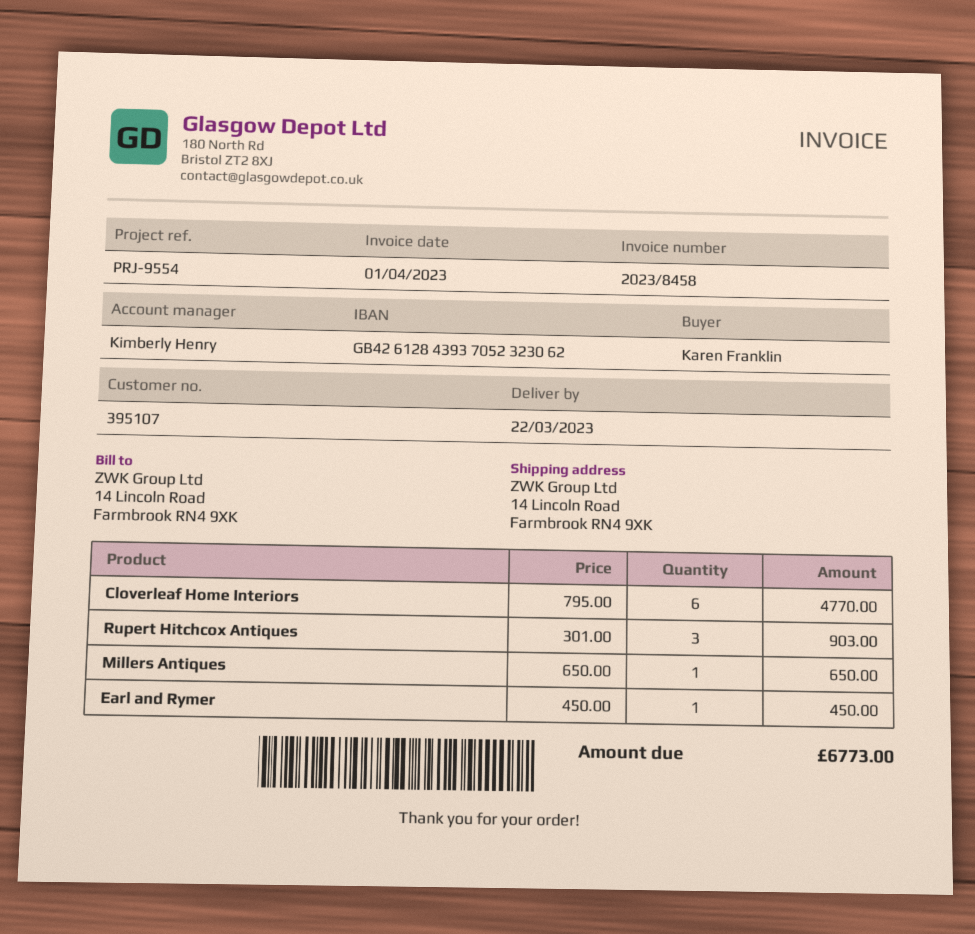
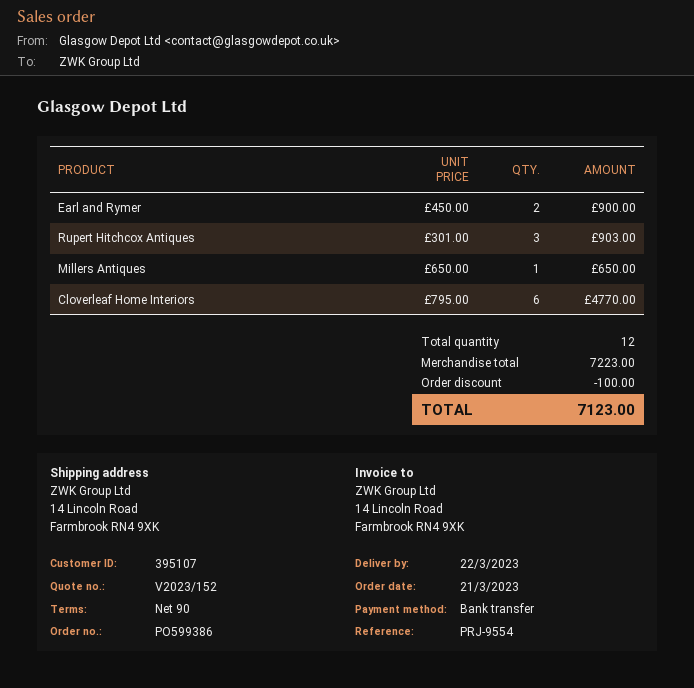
Earl and Rymer: 1 x 450.00 = 450.00 -> 2 x 450.00 = 900.00
discount: none -> 100.00
total: 6773.00 -> 7123.00

